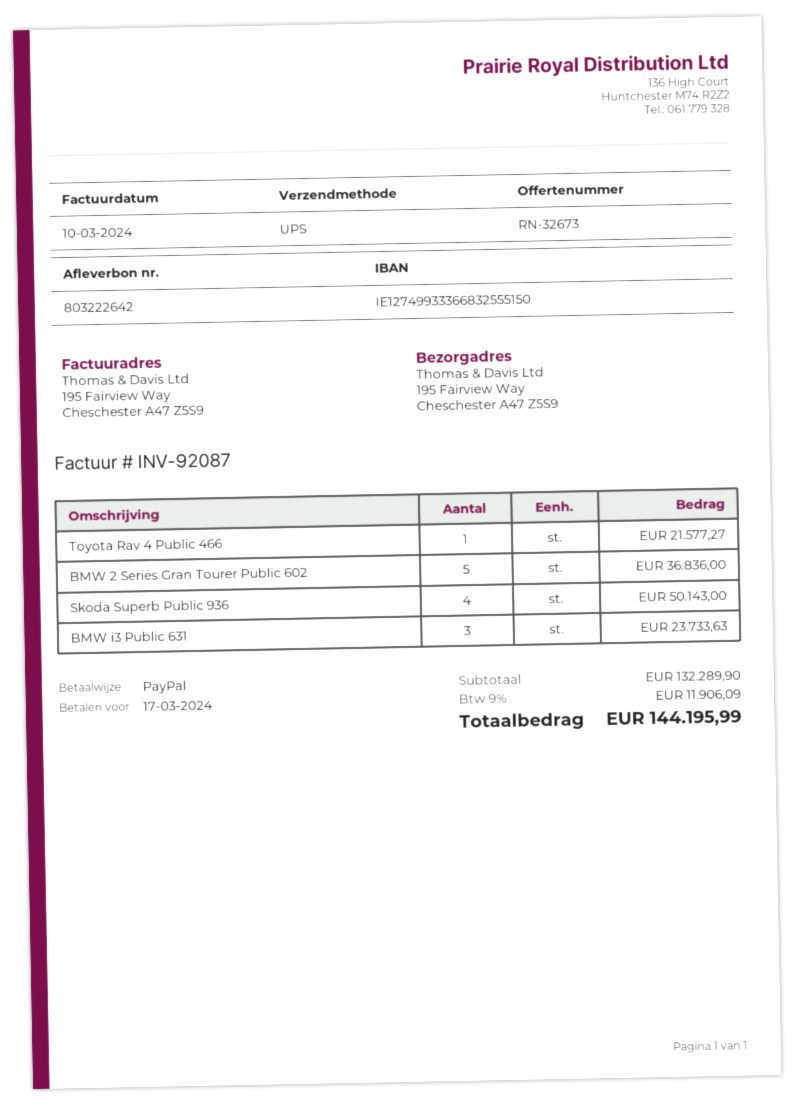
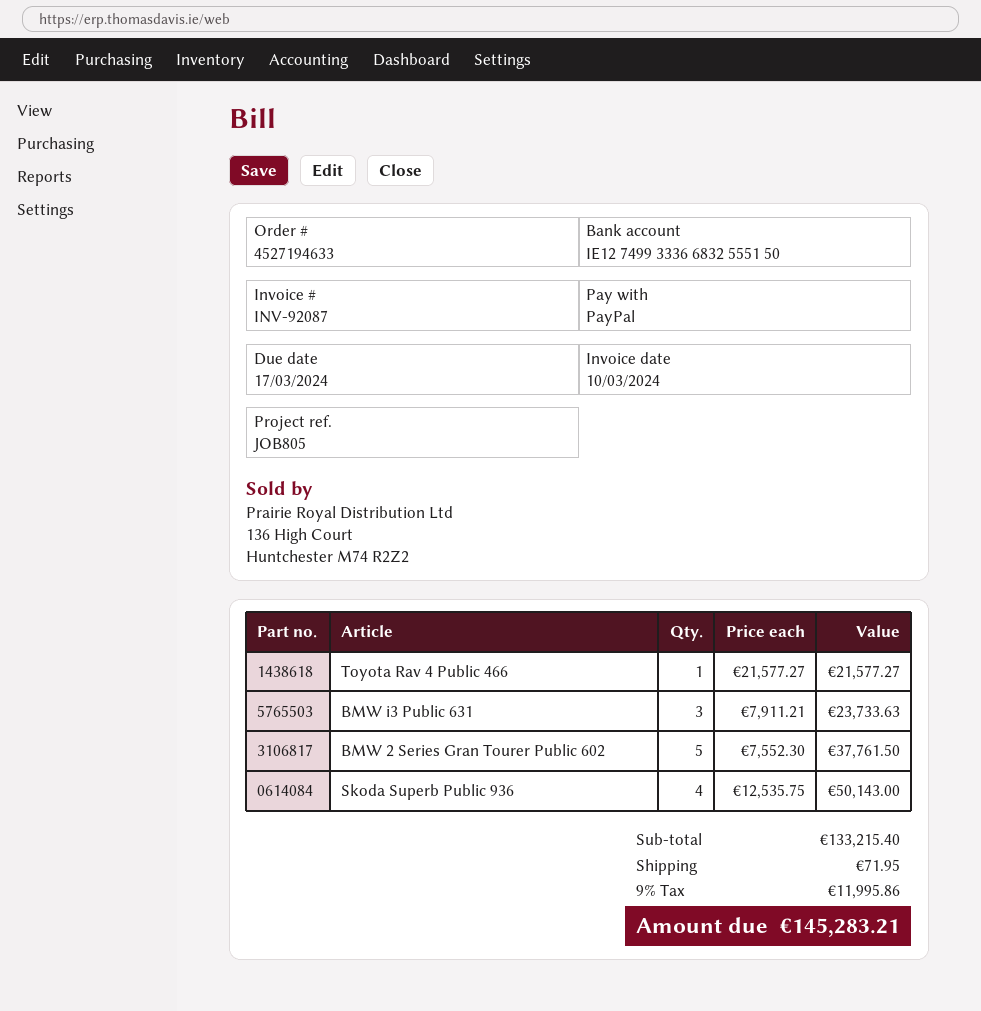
BMW 2 Series Gran Tourer Public 602: 5 for 36836.00 -> 5 for 37761.50
subtotal: 132289.90 -> 133215.40
shipping: none -> 71.95
tax: 9% = 11906.09 -> 9% = 11995.86
total: 144195.99 -> 145283.21

